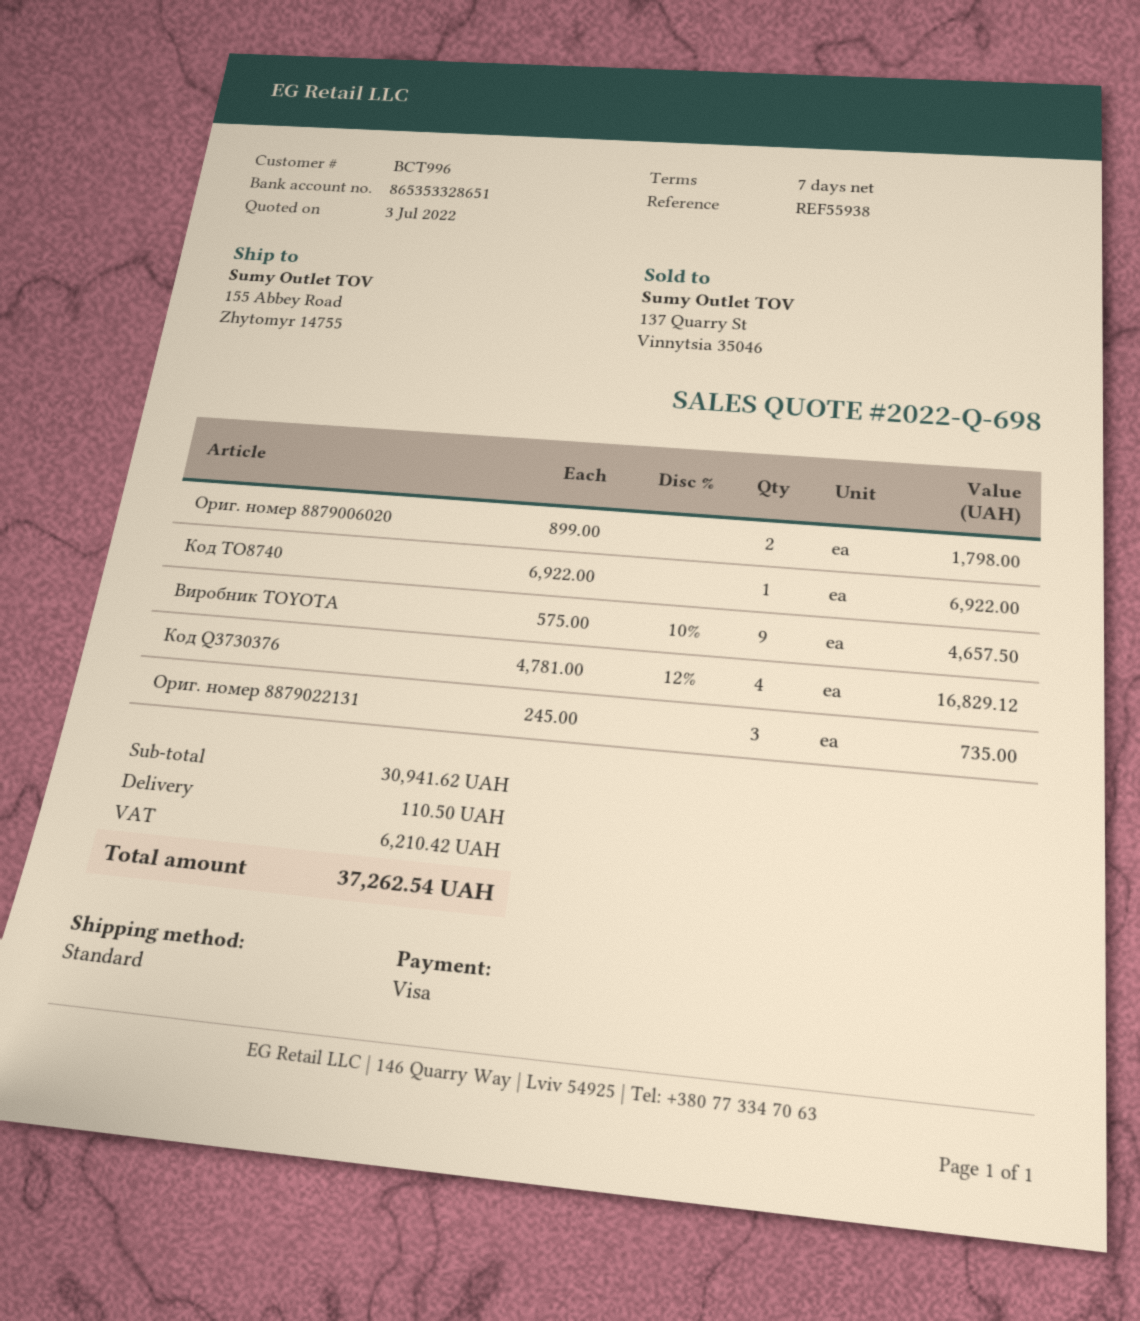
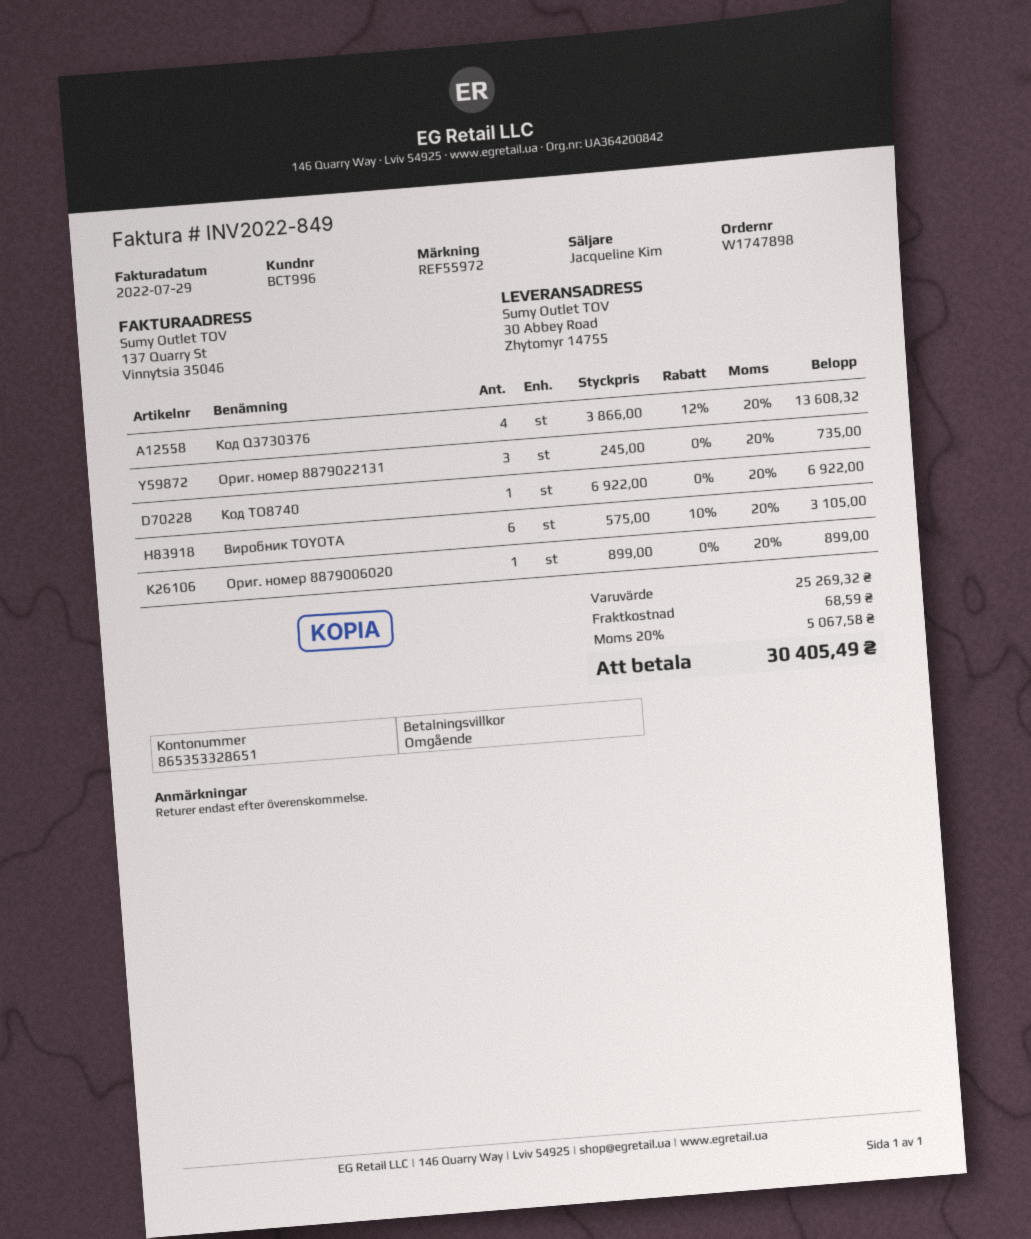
payment terms: 7 days -> on receipt
reference: REF55938 -> REF55972
ship to: 155 Abbey Road, Zhytomyr 14755 -> 30 Abbey Road, Zhytomyr 14755
Ориг. номер 8879006020: 2 x 899.00 = 1798.00 -> 1 x 899.00 = 899.00
Виробник TOYOTA: 9 x 575.00 - 10% = 4657.50 -> 6 x 575.00 - 10% = 3105.00
Код Q3730376: 4 x 4781.00 - 12% = 16829.12 -> 4 x 3866.00 - 12% = 13608.32
subtotal: 30941.62 -> 25269.32
shipping: 110.50 -> 68.59
tax: 6210.42 -> 5067.58
total: 37262.54 -> 30405.49

